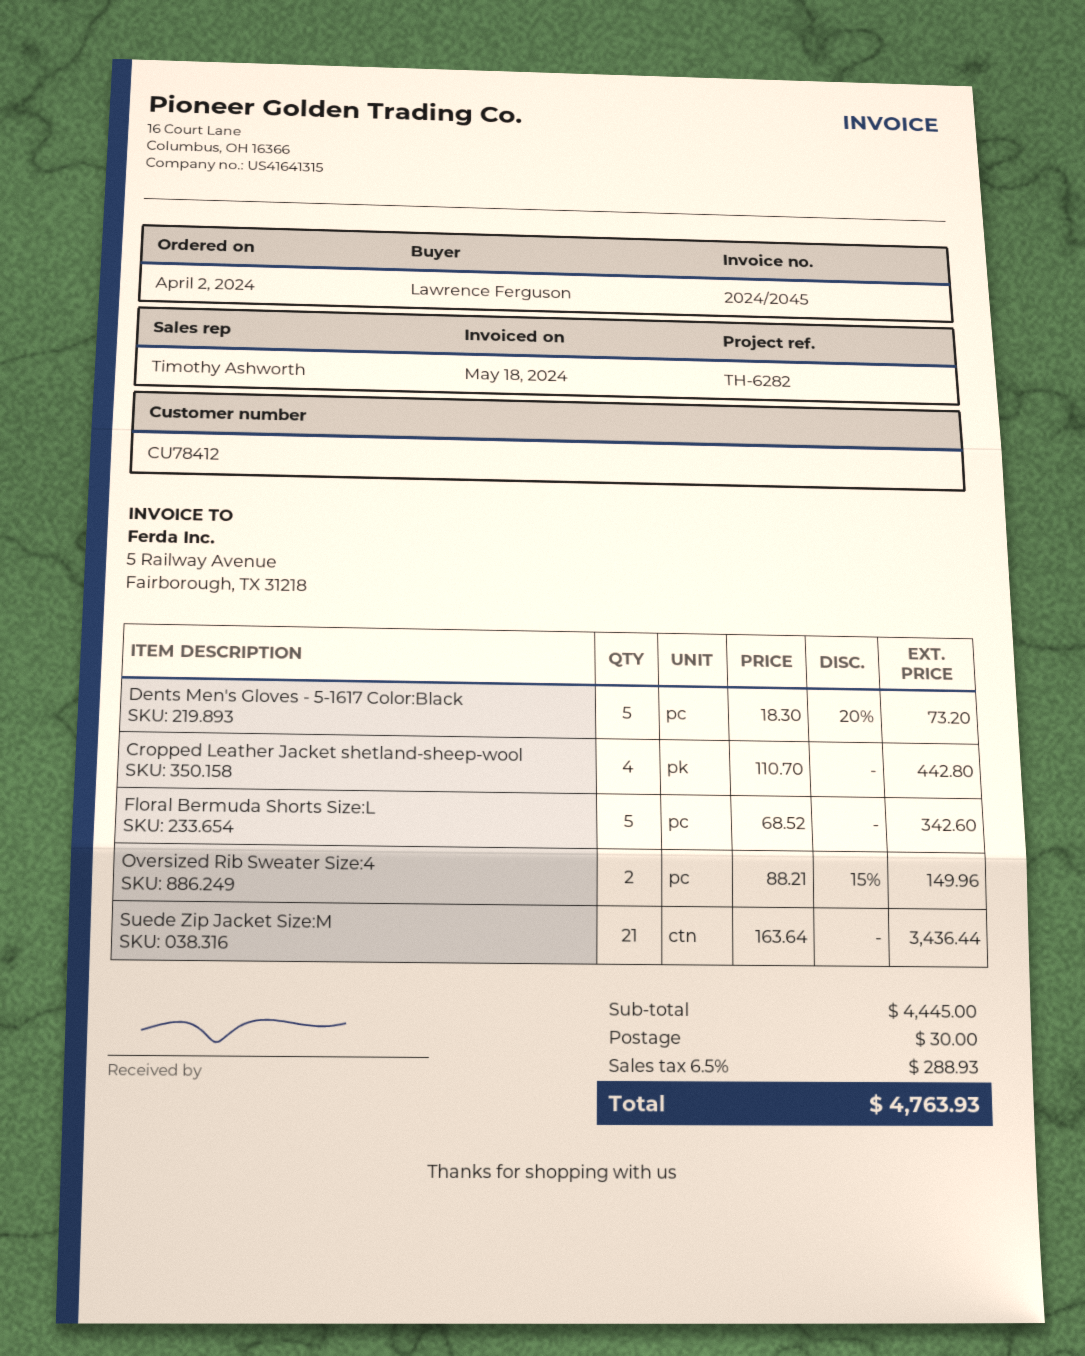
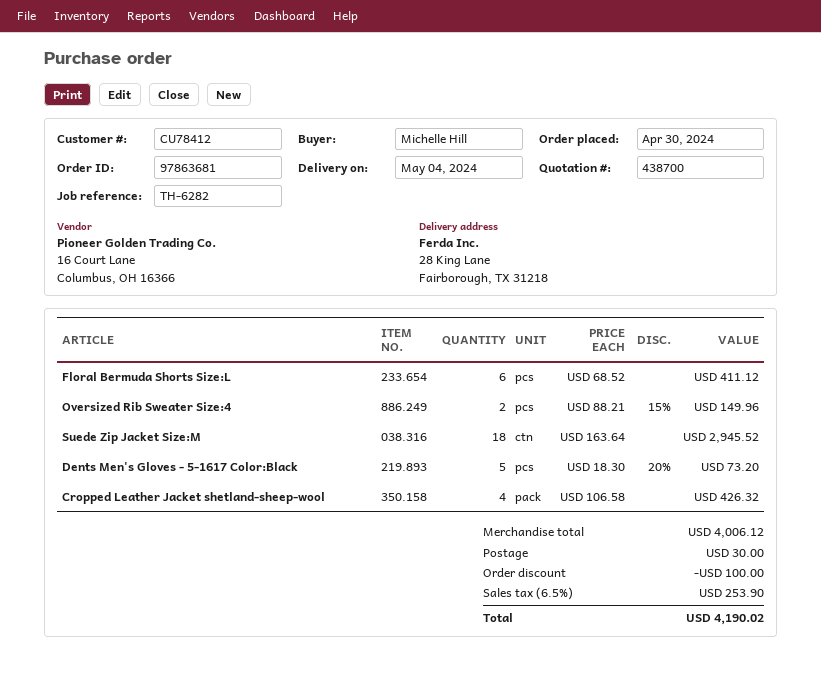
order date: 2024-04-02 -> 2024-04-30
ordered by: Lawrence Ferguson -> Michelle Hill
Cropped Leather Jacket shetland-sheep-wool: 4 x 110.70 = 442.80 -> 4 x 106.58 = 426.32
Floral Bermuda Shorts Size:L: 5 x 68.52 = 342.60 -> 6 x 68.52 = 411.12
Suede Zip Jacket Size:M: 21 x 163.64 = 3436.44 -> 18 x 163.64 = 2945.52
subtotal: 4445.00 -> 4006.12
discount: none -> 100.00
tax: 6.5% = 288.93 -> 6.5% = 253.90
total: 4763.93 -> 4190.02

